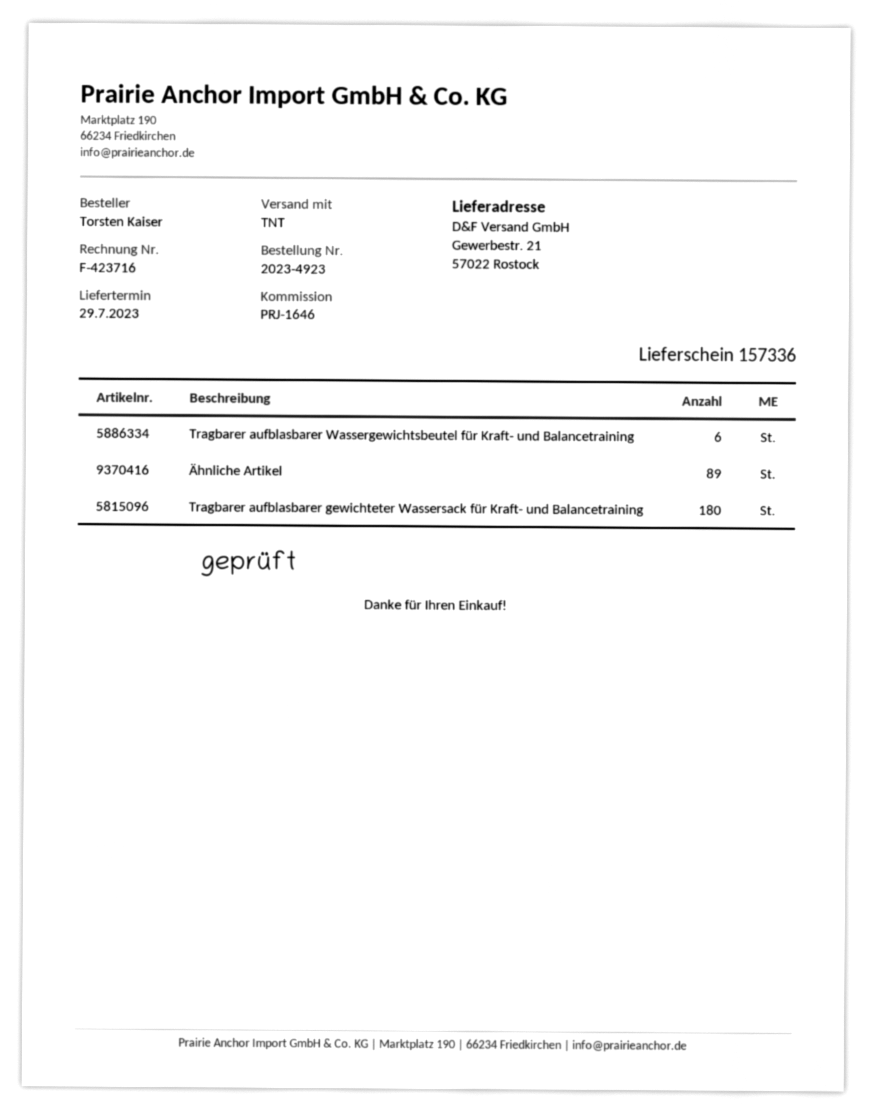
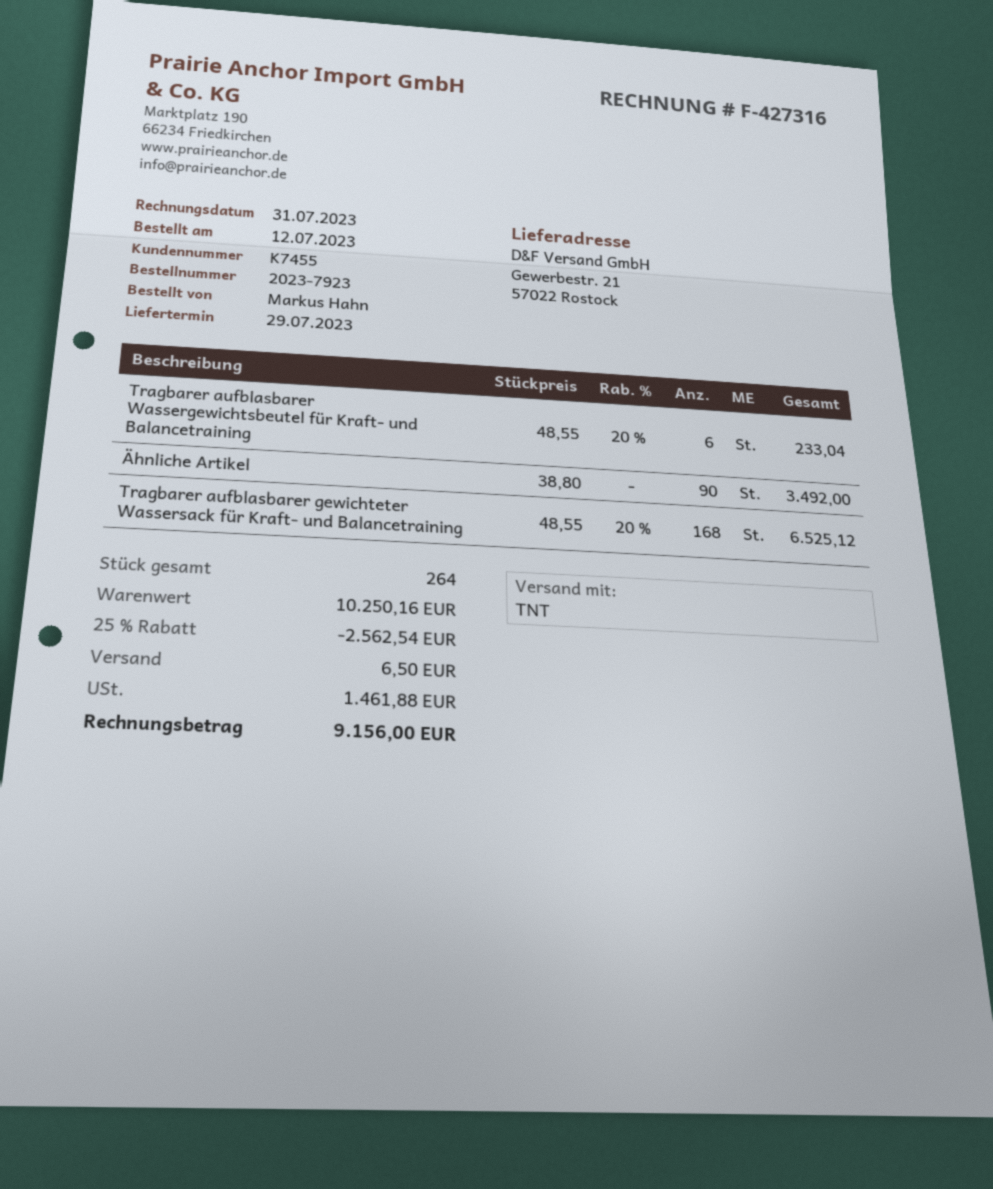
order number: 2023-4923 -> 2023-7923
invoice number: F-423716 -> F-427316
ordered by: Torsten Kaiser -> Markus Hahn
Ähnliche Artikel: 89 -> 90
Tragbarer aufblasbarer gewichteter Wassersack für Kraft- und Balancetraining: 180 -> 168

